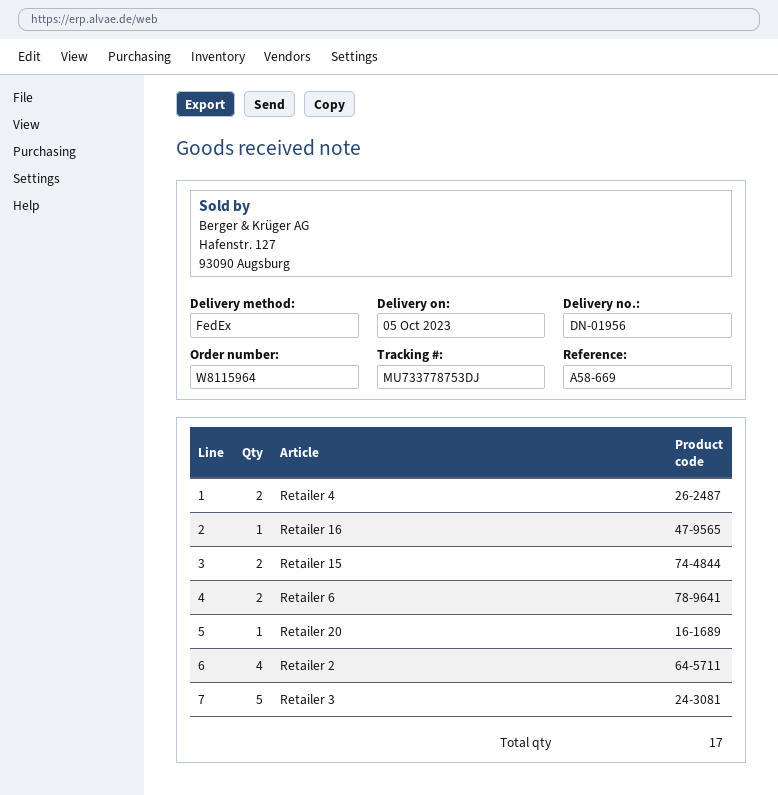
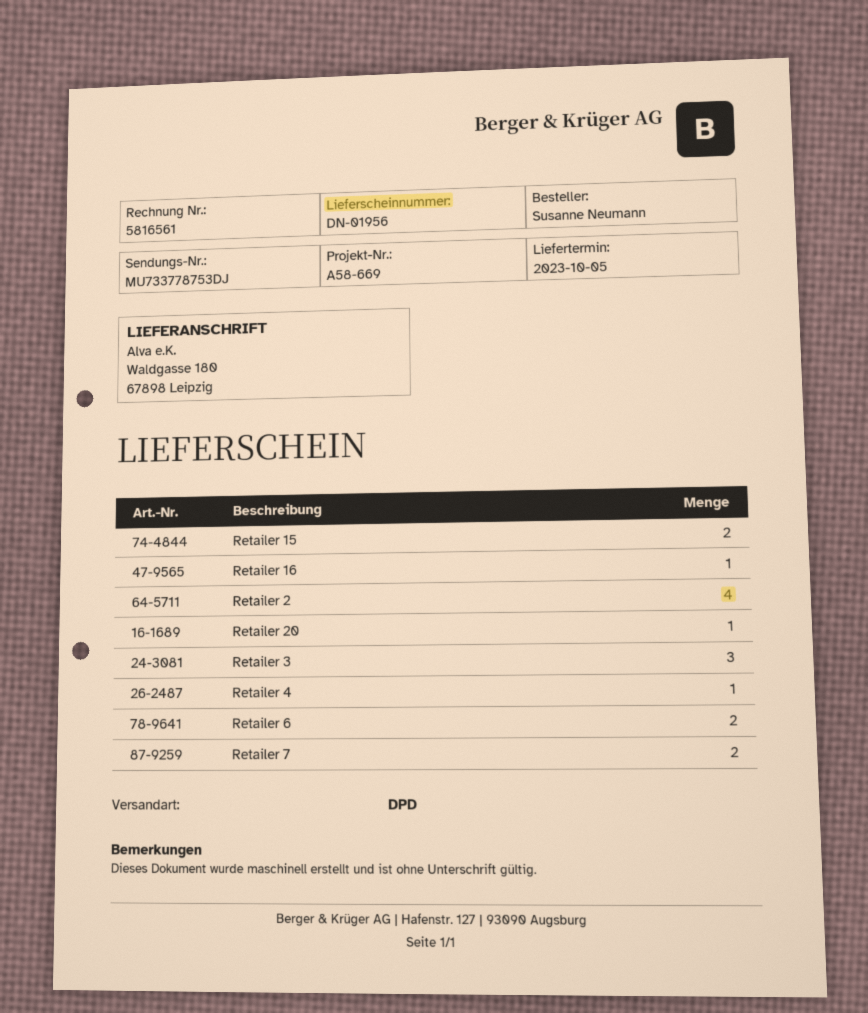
shipping method: FedEx -> DPD
Retailer 4: 2 -> 1
Retailer 3: 5 -> 3
Retailer 7: none -> 2

